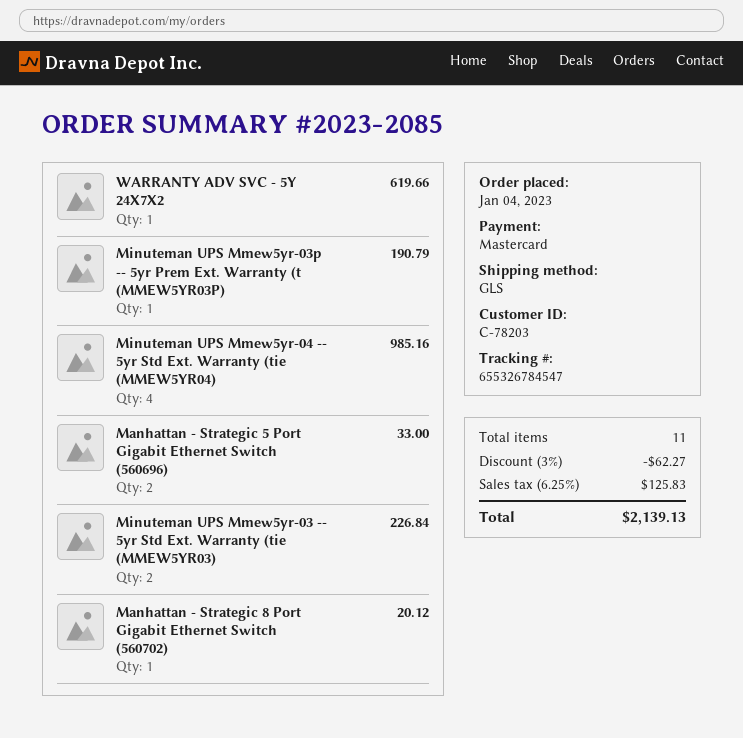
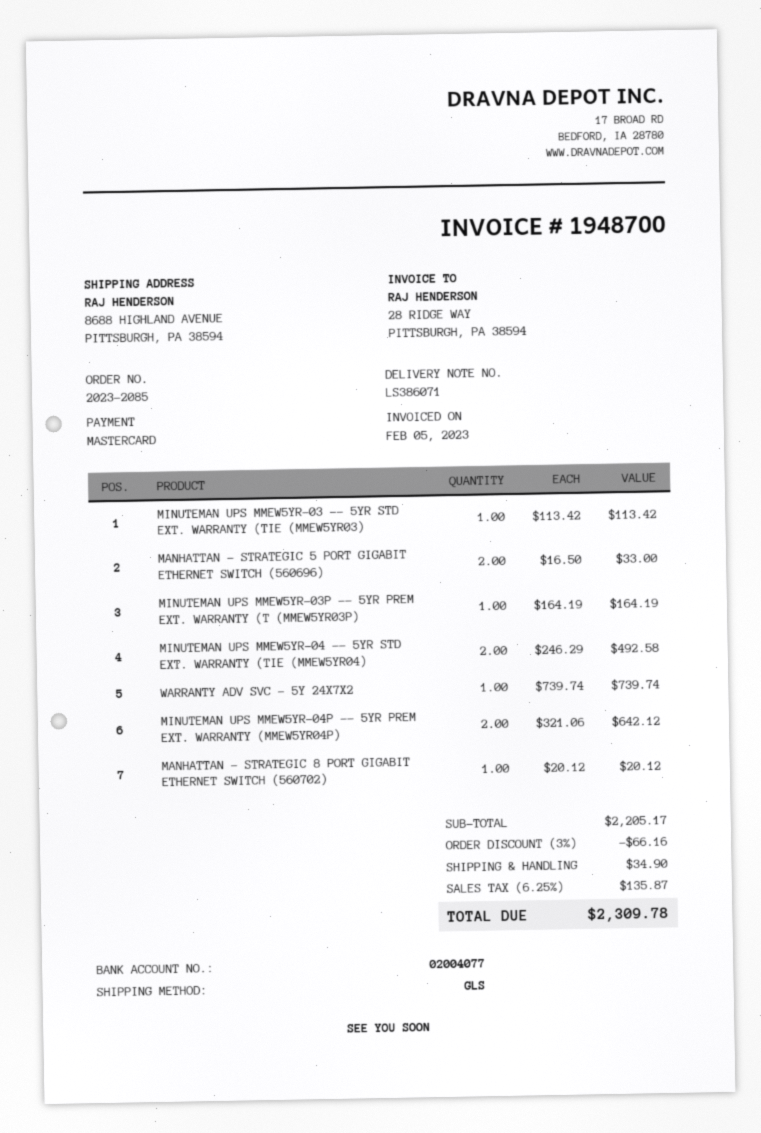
WARRANTY ADV SVC - 5Y 24X7X2: 1 for 619.66 -> 1 for 739.74
Minuteman UPS Mmew5yr-03p -- 5yr Prem Ext. Warranty (t (MMEW5YR03P): 1 for 190.79 -> 1 for 164.19
Minuteman UPS Mmew5yr-04 -- 5yr Std Ext. Warranty (tie (MMEW5YR04): 4 for 985.16 -> 2 for 492.58
Minuteman UPS Mmew5yr-03 -- 5yr Std Ext. Warranty (tie (MMEW5YR03): 2 for 226.84 -> 1 for 113.42
MINUTEMAN UPS MMEW5YR-04P -- 5YR PREM EXT. WARRANTY (MMEW5YR04P): none -> 2 for 642.12
discount: 3% = 62.27 -> 3% = 66.16
shipping: none -> 34.90
tax: 6.25% = 125.83 -> 6.25% = 135.87
total: 2139.13 -> 2309.78

